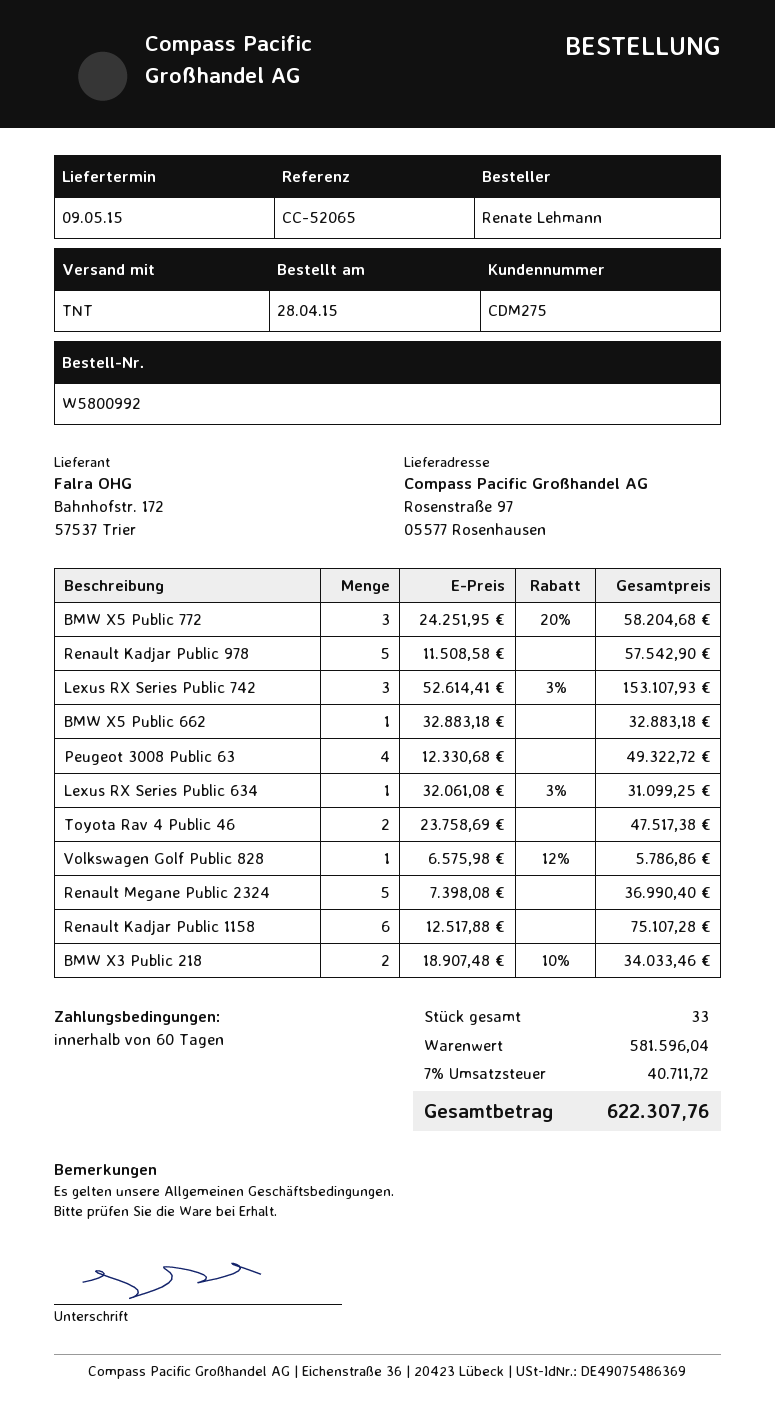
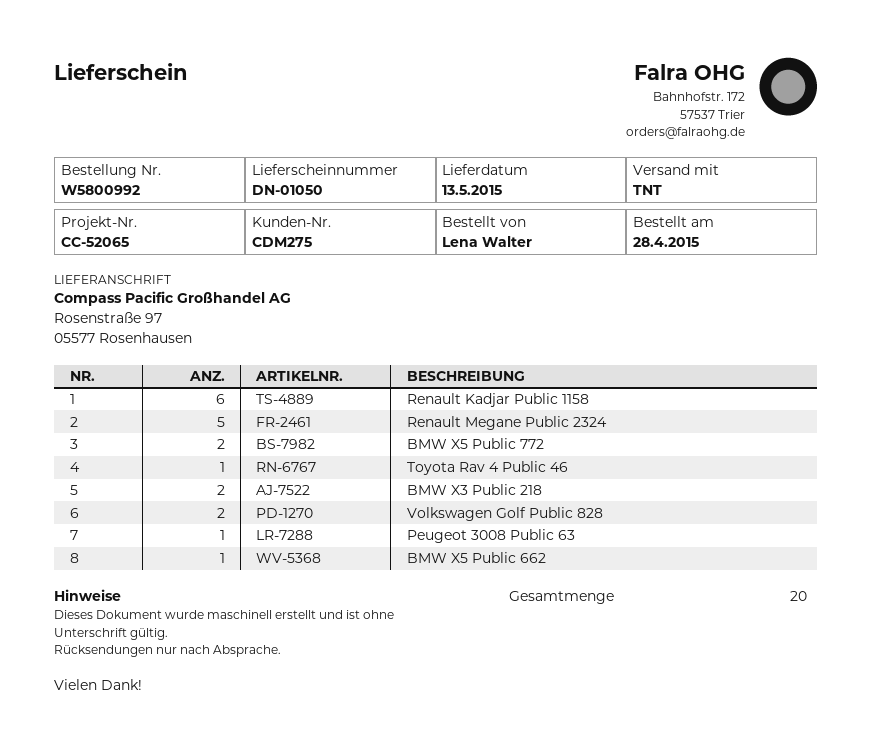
delivery date: 2015-05-09 -> 2015-05-13
ordered by: Renate Lehmann -> Lena Walter
BMW X5 Public 772: 3 -> 2
Renault Kadjar Public 978: 5 -> none
Lexus RX Series Public 742: 3 -> none
Peugeot 3008 Public 63: 4 -> 1
Lexus RX Series Public 634: 1 -> none
Toyota Rav 4 Public 46: 2 -> 1
Volkswagen Golf Public 828: 1 -> 2
total quantity: 33 -> 20

